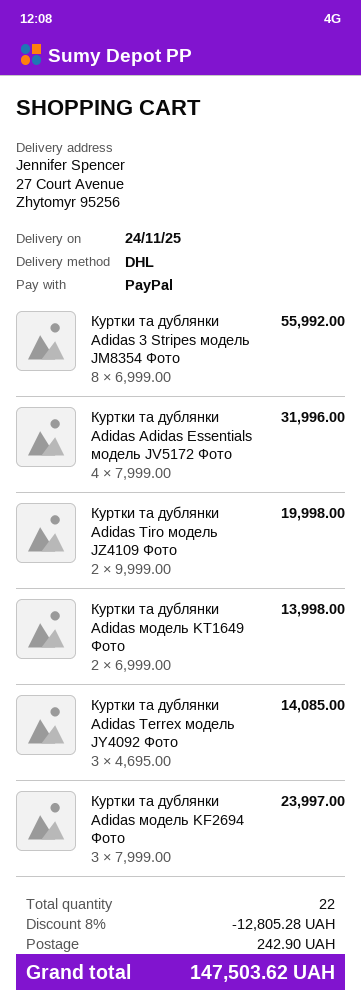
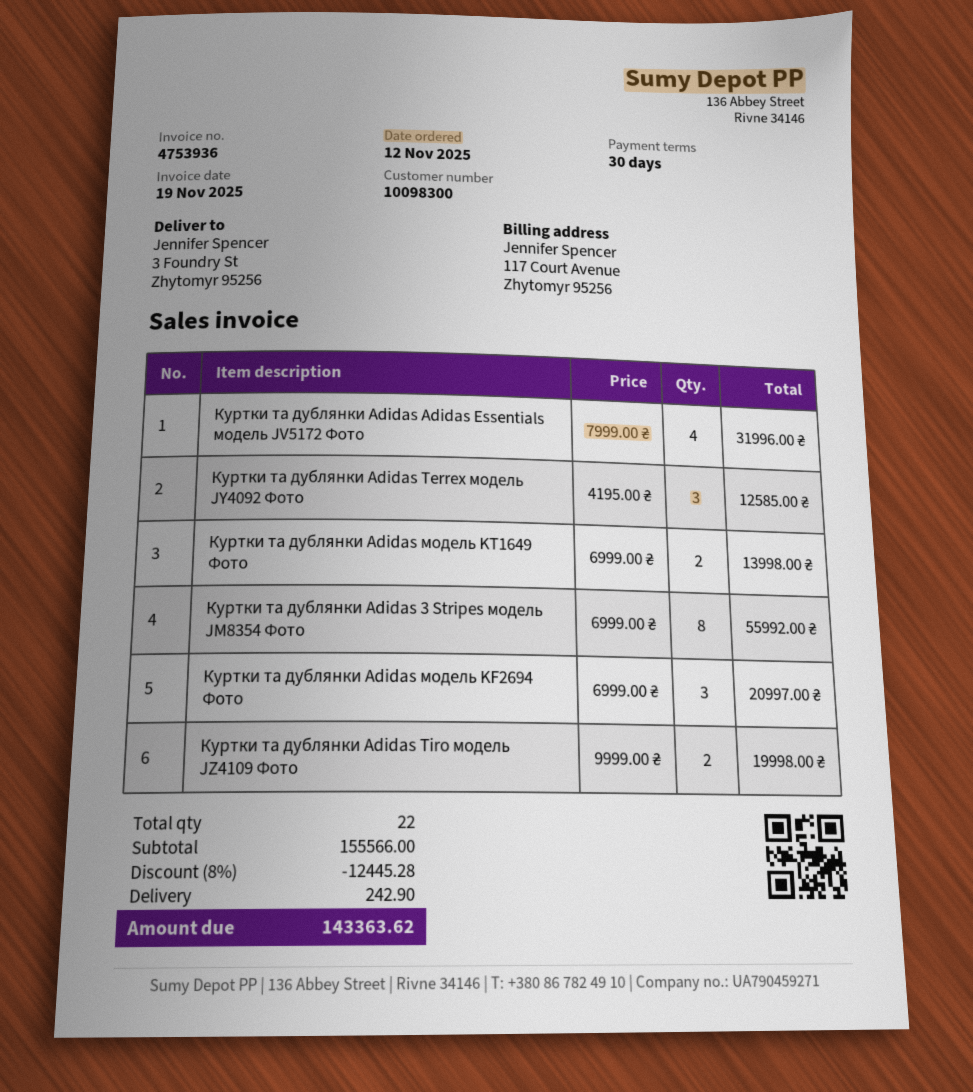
ship to: 27 Court Avenue, Zhytomyr 95256 -> 3 Foundry St, Zhytomyr 95256
Куртки та дублянки Adidas Terrex модель JY4092 Фото: 3 x 4695.00 = 14085.00 -> 3 x 4195.00 = 12585.00
Куртки та дублянки Adidas модель KF2694 Фото: 3 x 7999.00 = 23997.00 -> 3 x 6999.00 = 20997.00
discount: 8% = 12805.28 -> 8% = 12445.28
total: 147503.62 -> 143363.62

